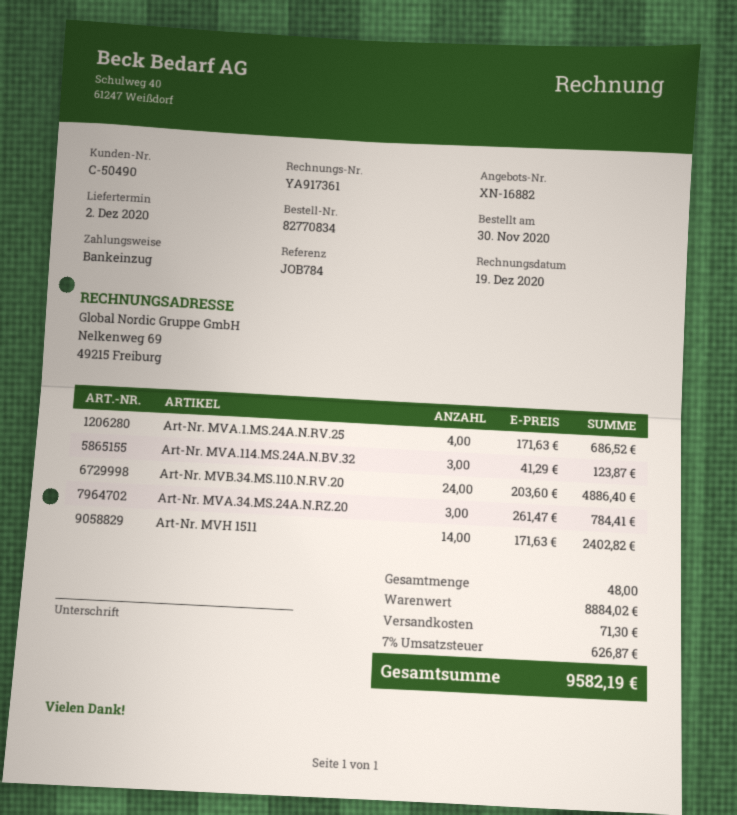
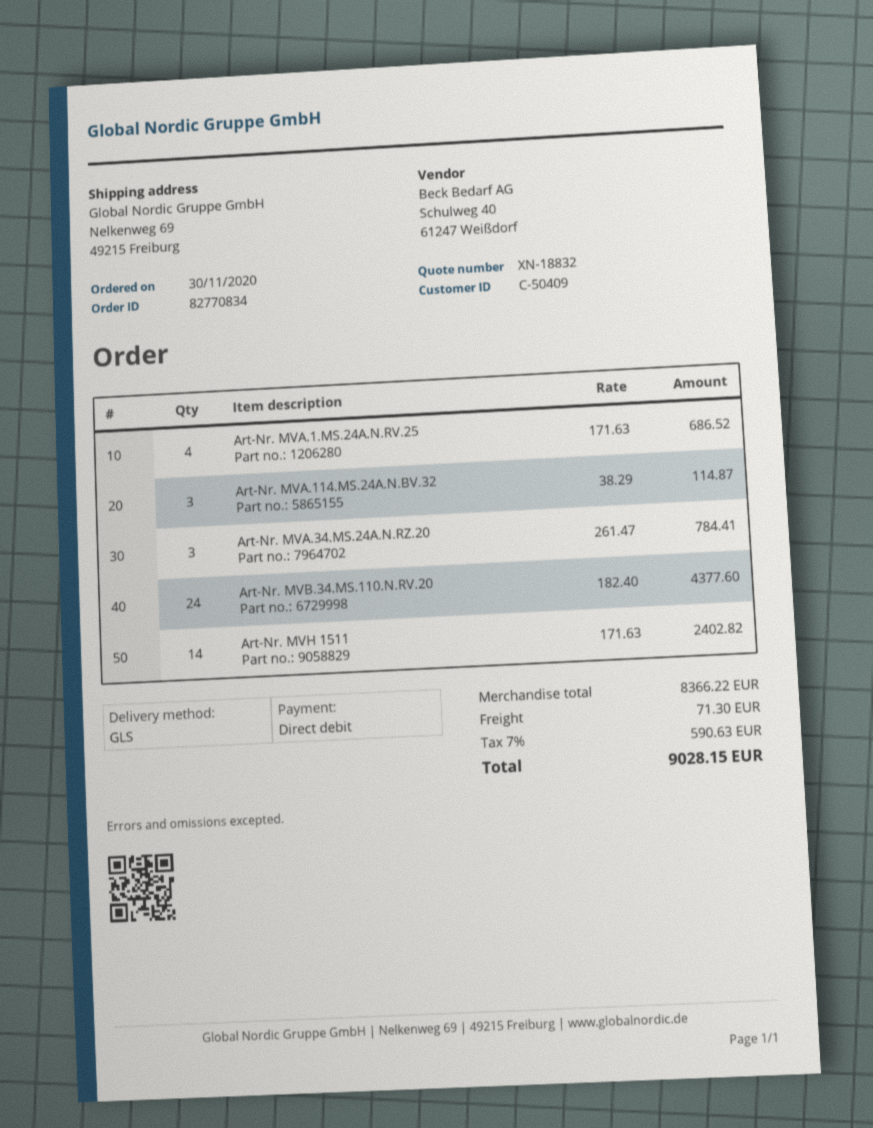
quote number: XN-16882 -> XN-18832
customer number: C-50490 -> C-50409
Art-Nr. MVA.114.MS.24A.N.BV.32: 3 x 41.29 = 123.87 -> 3 x 38.29 = 114.87
Art-Nr. MVB.34.MS.110.N.RV.20: 24 x 203.60 = 4886.40 -> 24 x 182.40 = 4377.60
subtotal: 8884.02 -> 8366.22
tax: 7% = 626.87 -> 7% = 590.63
total: 9582.19 -> 9028.15

